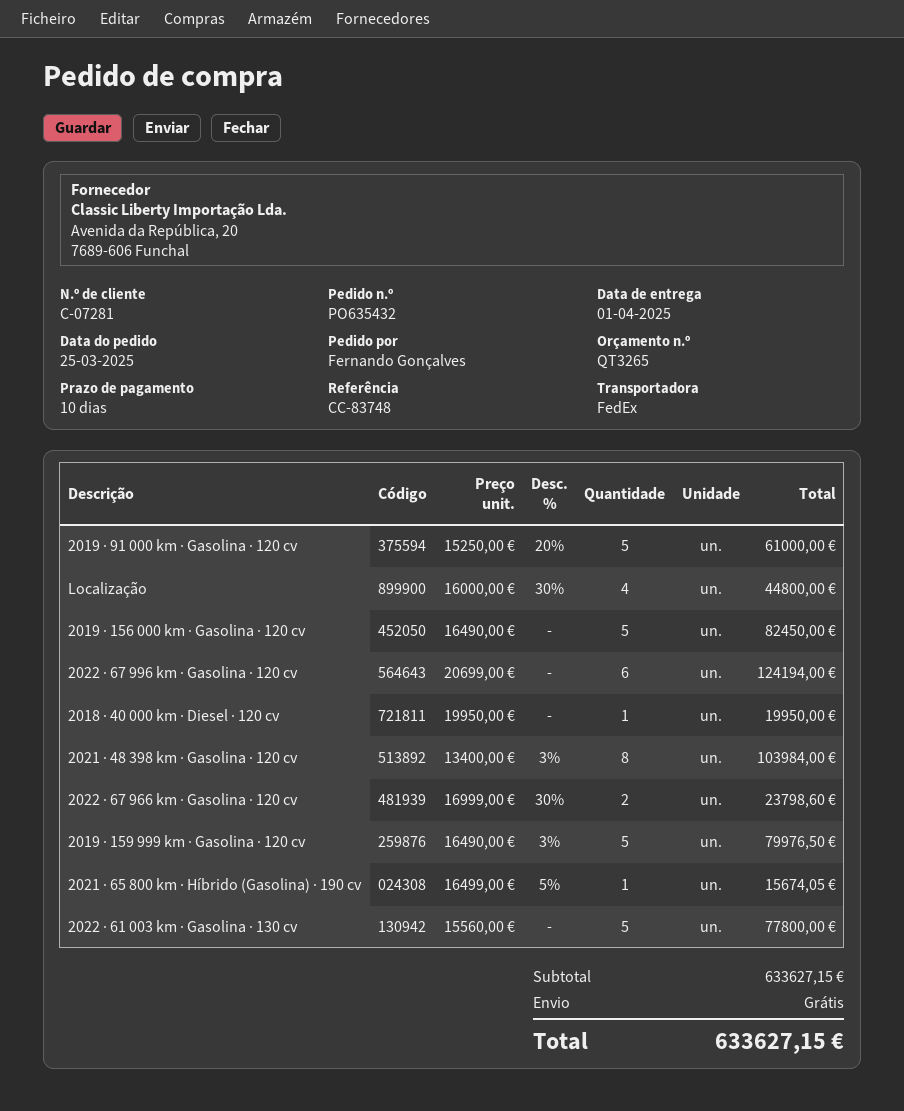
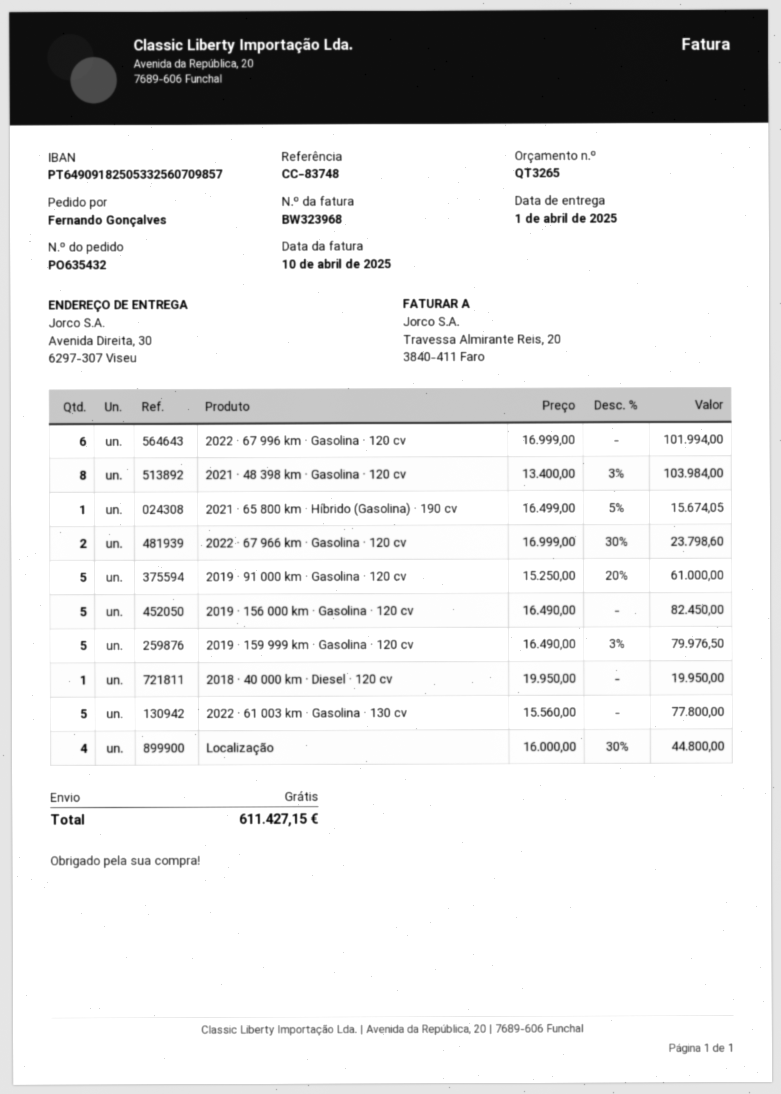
2022 · 67 996 km · Gasolina · 120 cv: 6 x 20699.00 = 124194.00 -> 6 x 16999.00 = 101994.00
total: 633627.15 -> 611427.15

